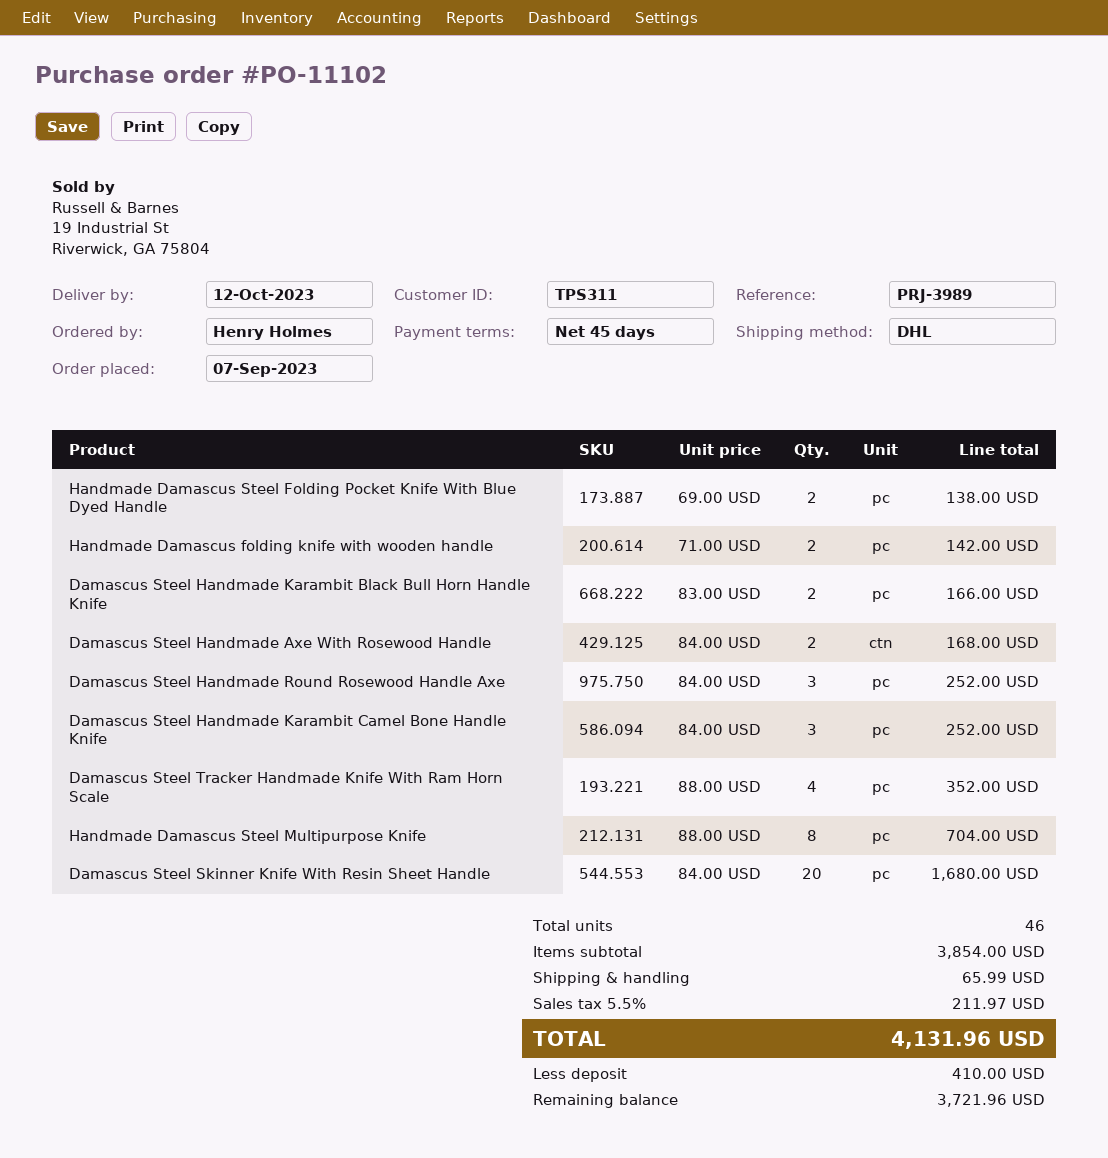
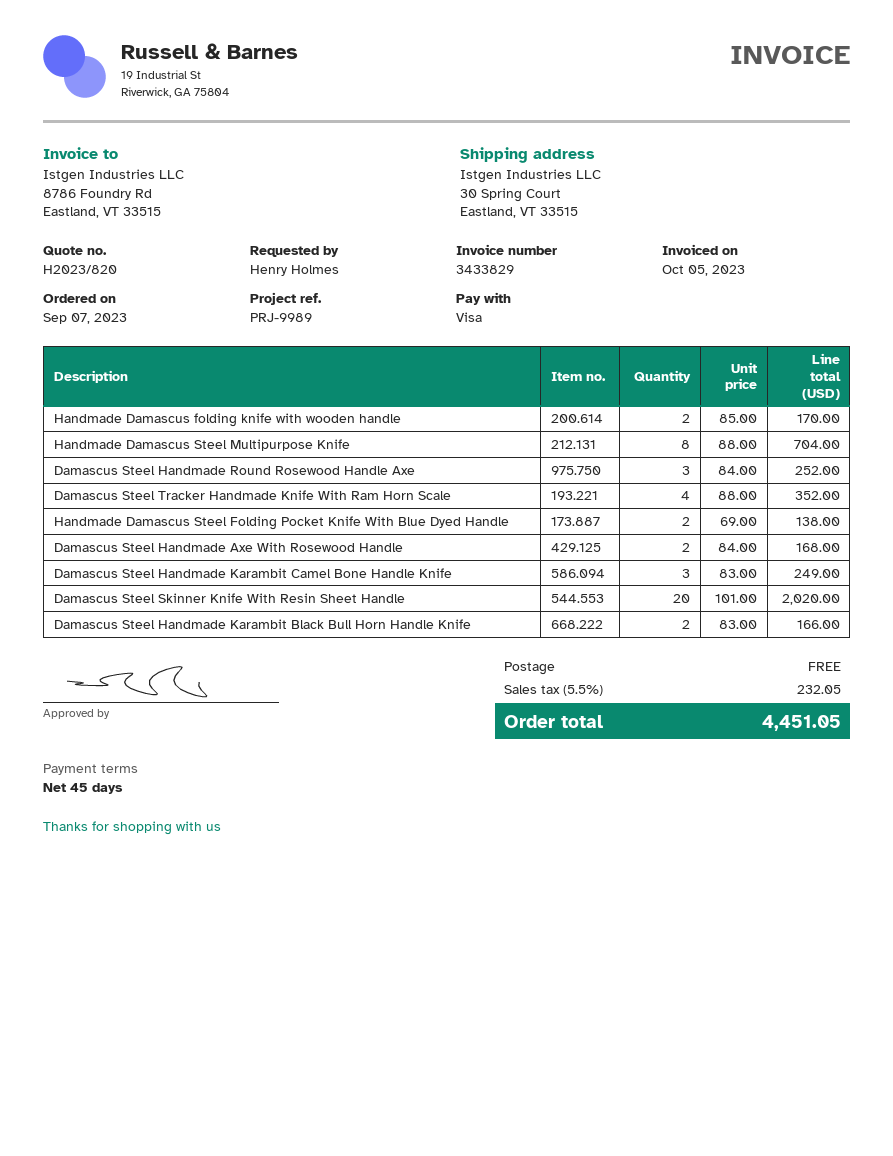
reference: PRJ-3989 -> PRJ-9989
Handmade Damascus folding knife with wooden handle: 2 x 71.00 = 142.00 -> 2 x 85.00 = 170.00
Damascus Steel Handmade Karambit Camel Bone Handle Knife: 3 x 84.00 = 252.00 -> 3 x 83.00 = 249.00
Damascus Steel Skinner Knife With Resin Sheet Handle: 20 x 84.00 = 1680.00 -> 20 x 101.00 = 2020.00
shipping: 65.99 -> 0.00
tax: 5.5% = 211.97 -> 5.5% = 232.05
total: 4131.96 -> 4451.05

